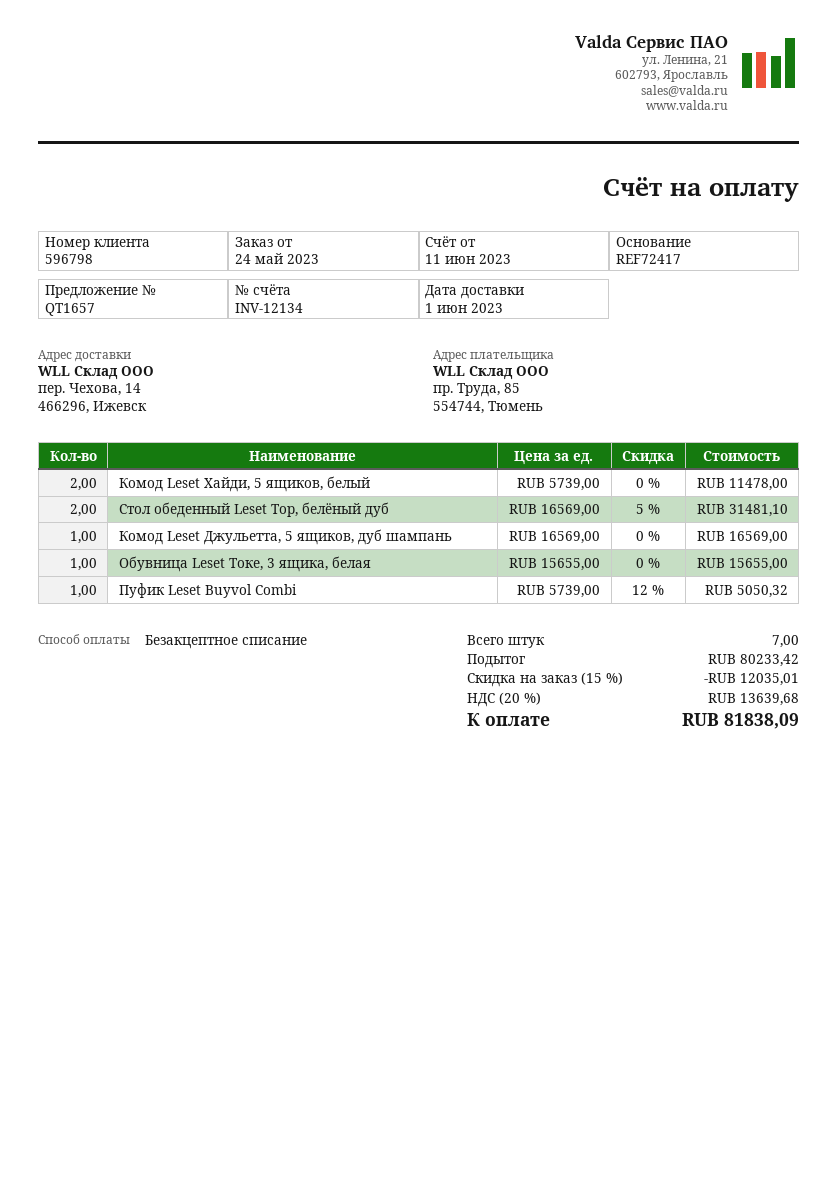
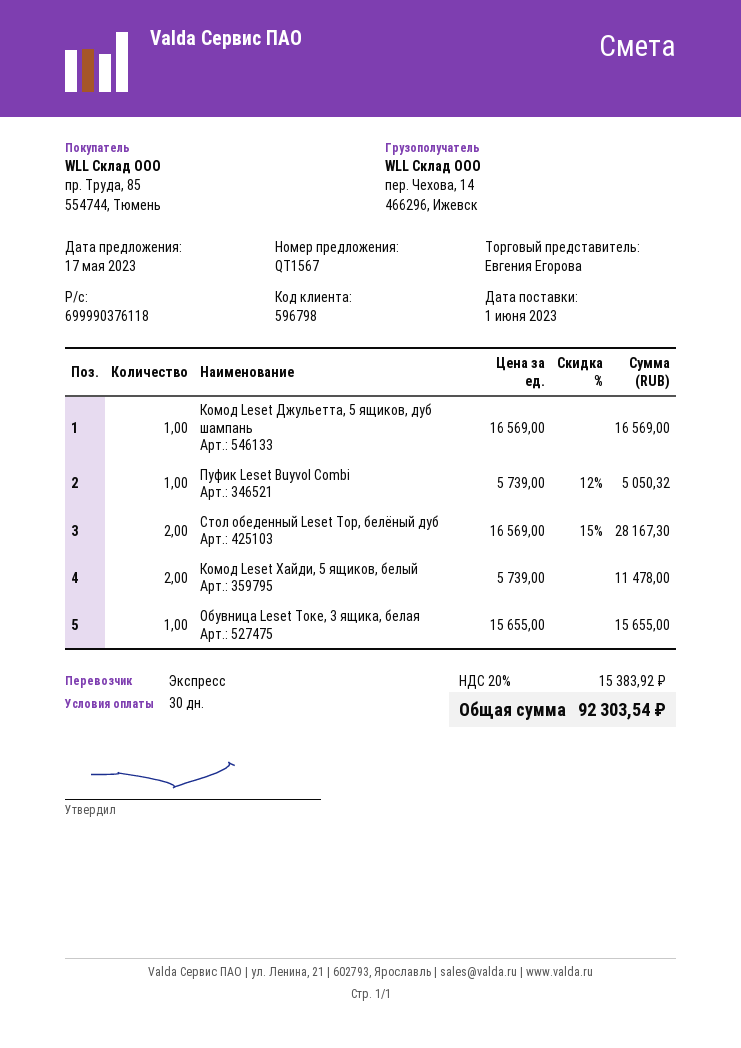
quote number: QT1657 -> QT1567
Стол обеденный Leset Тор, белёный дуб: 2 x 16569.00 - 5% = 31481.10 -> 2 x 16569.00 - 15% = 28167.30
discount: 15% = 12035.01 -> none
tax: 20% = 13639.68 -> 20% = 15383.92
total: 81838.09 -> 92303.54

